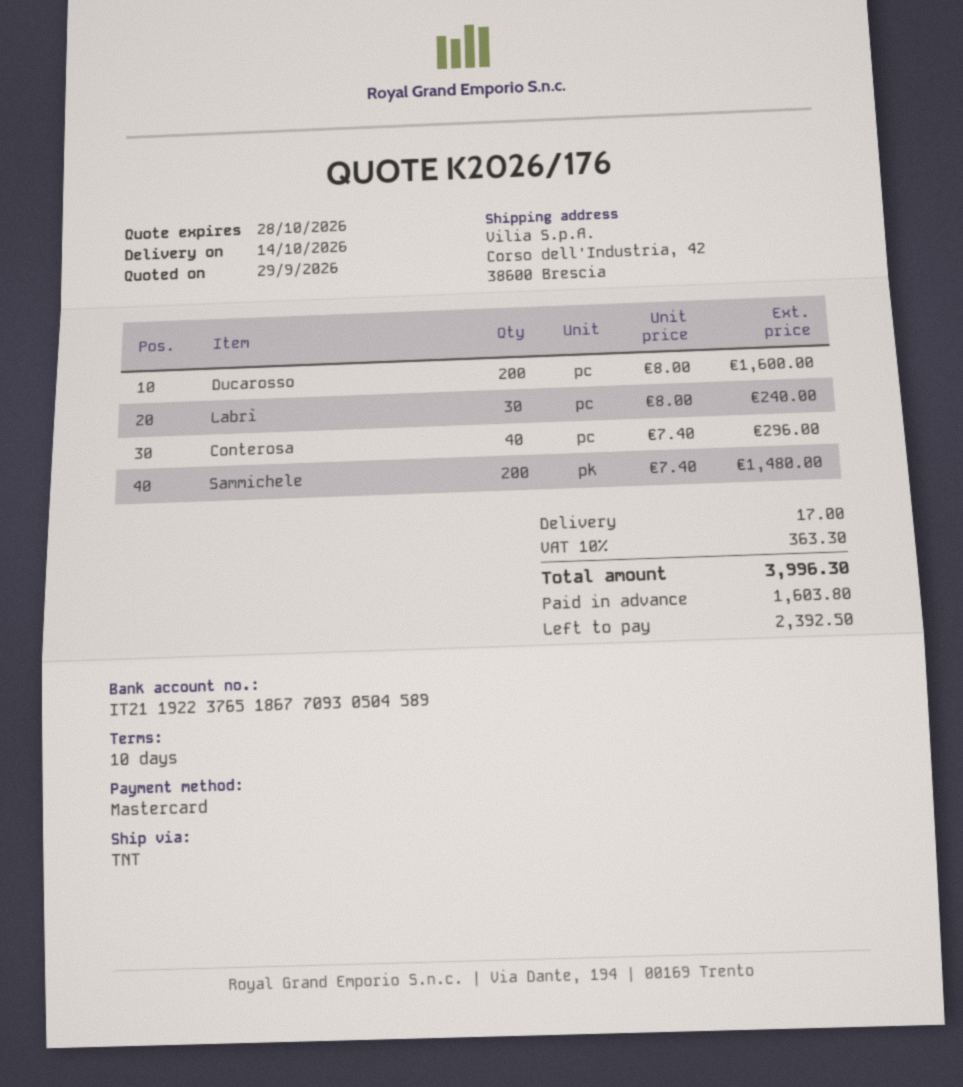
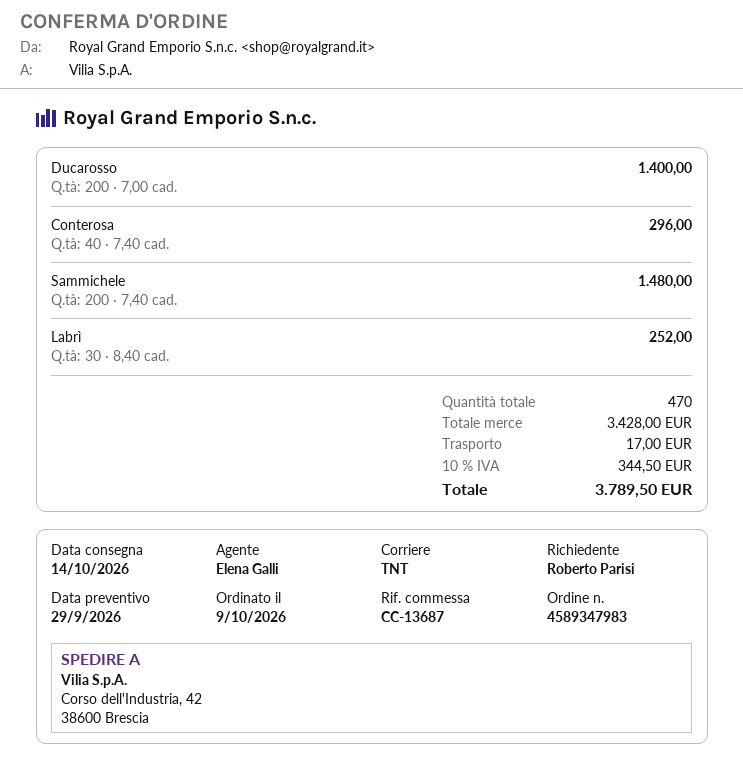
Ducarosso: 200 x 8.00 = 1600.00 -> 200 x 7.00 = 1400.00
Labrì: 30 x 8.00 = 240.00 -> 30 x 8.40 = 252.00
tax: 10% = 363.30 -> 10% = 344.50
total: 3996.30 -> 3789.50

